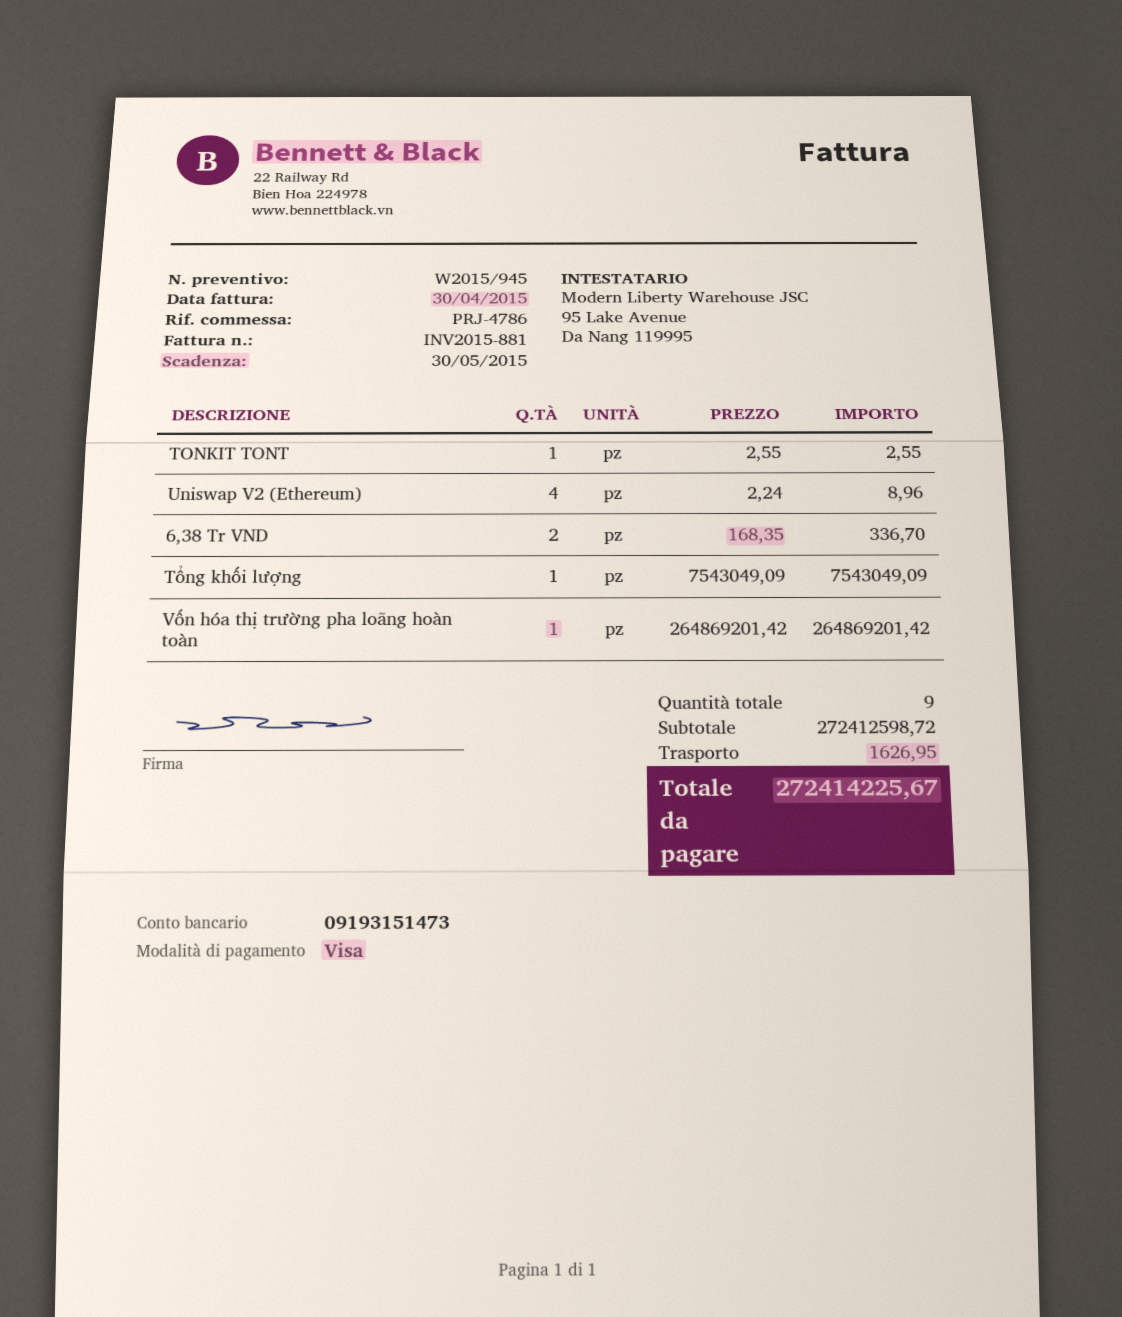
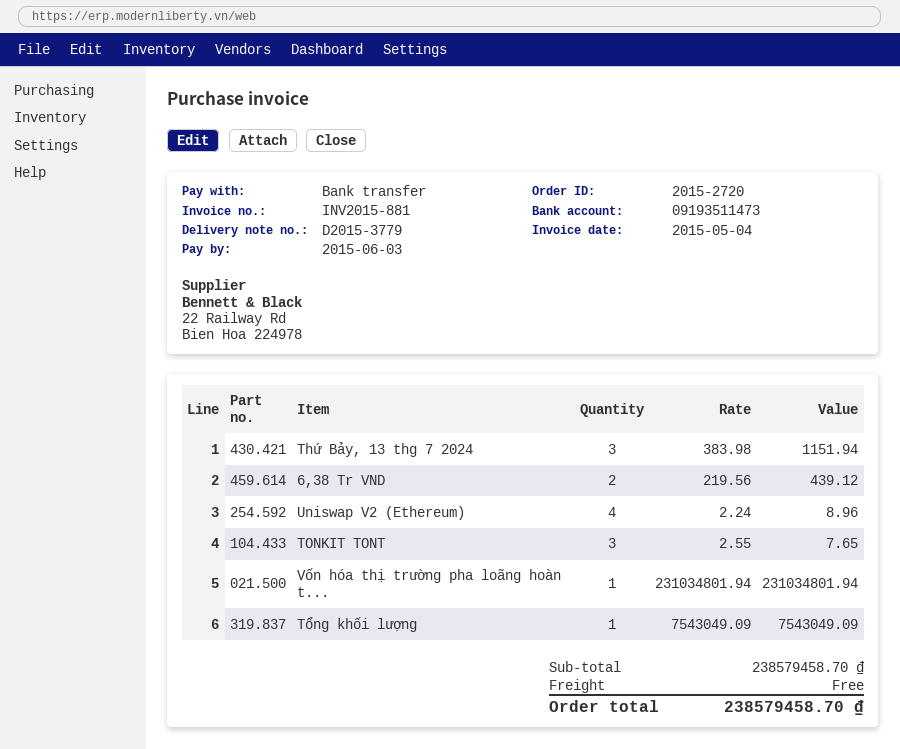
invoice date: 2015-04-30 -> 2015-05-04
due date: 2015-05-30 -> 2015-06-03
payment method: Visa -> bank transfer
bank account: 09193151473 -> 09193511473
TONKIT TONT: 1 x 2.55 = 2.55 -> 3 x 2.55 = 7.65
6,38 Tr VND: 2 x 168.35 = 336.70 -> 2 x 219.56 = 439.12
Vốn hóa thị trường pha loãng hoàn toàn: 1 x 264869201.42 = 264869201.42 -> 1 x 231034801.94 = 231034801.94
Thứ Bảy, 13 thg 7 2024: none -> 3 x 383.98 = 1151.94
subtotal: 272412598.72 -> 238579458.70
shipping: 1626.95 -> 0.00
total: 272414225.67 -> 238579458.70

